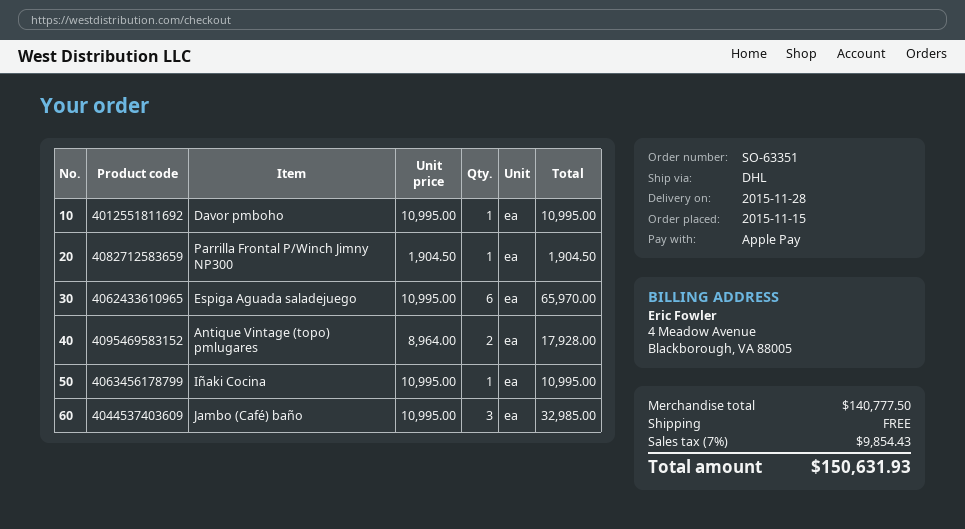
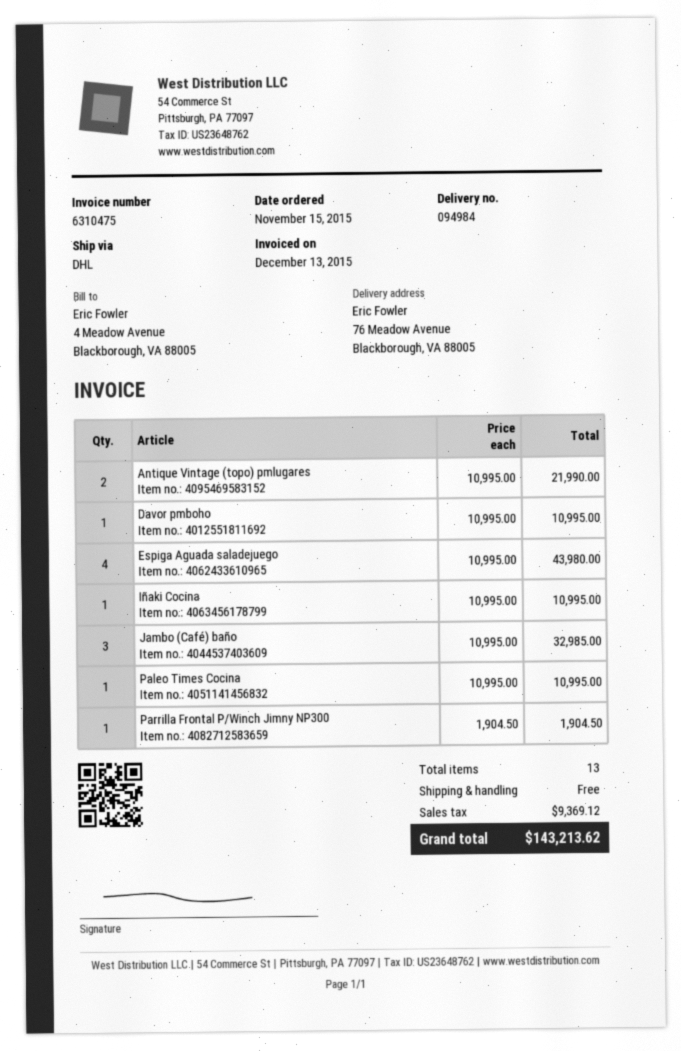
Espiga Aguada saladejuego: 6 x 10995.00 = 65970.00 -> 4 x 10995.00 = 43980.00
Antique Vintage (topo) pmlugares: 2 x 8964.00 = 17928.00 -> 2 x 10995.00 = 21990.00
Paleo Times Cocina: none -> 1 x 10995.00 = 10995.00
tax: 9854.43 -> 9369.12
total: 150631.93 -> 143213.62

